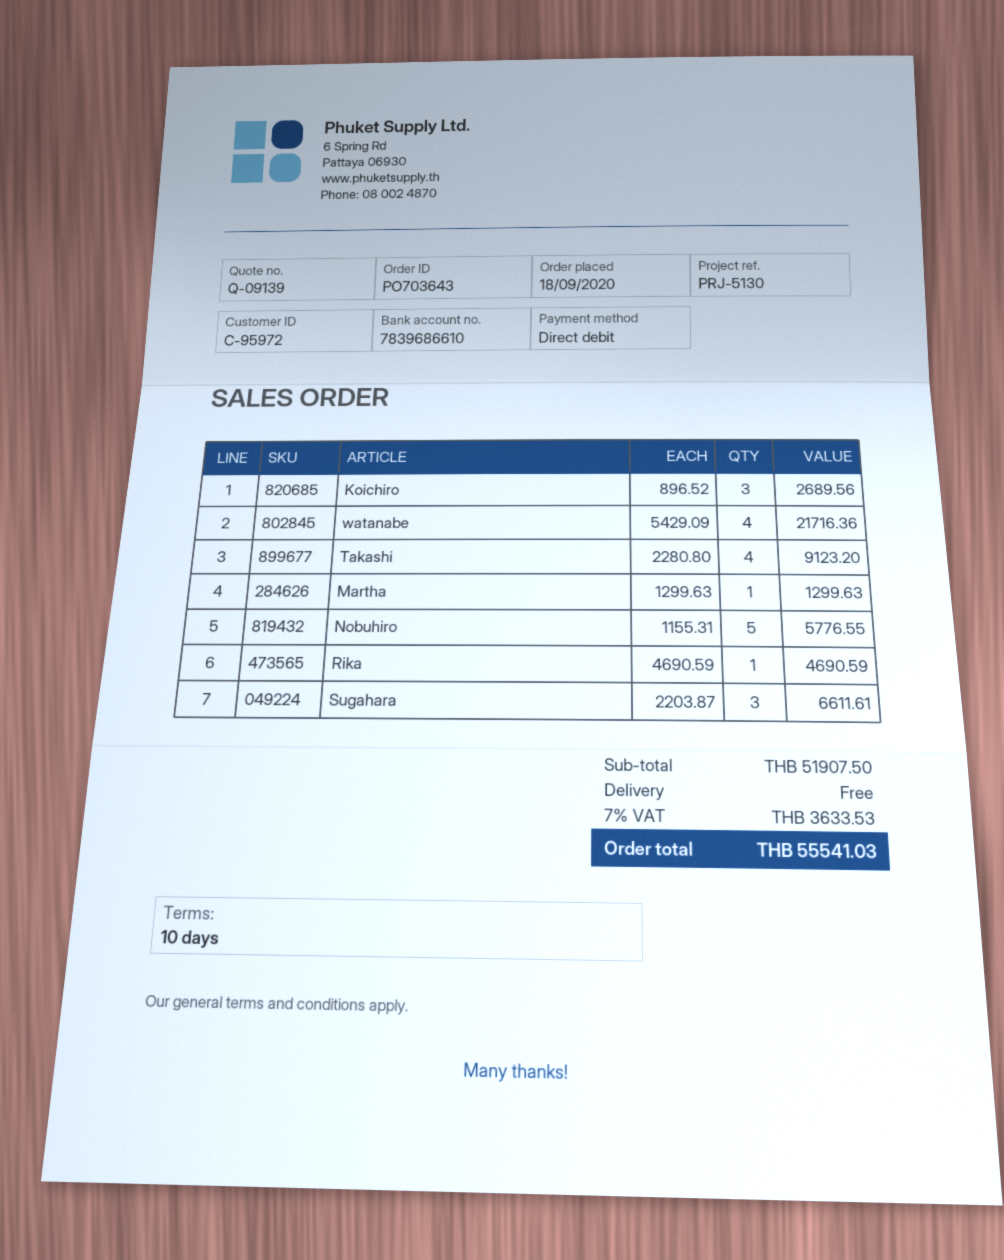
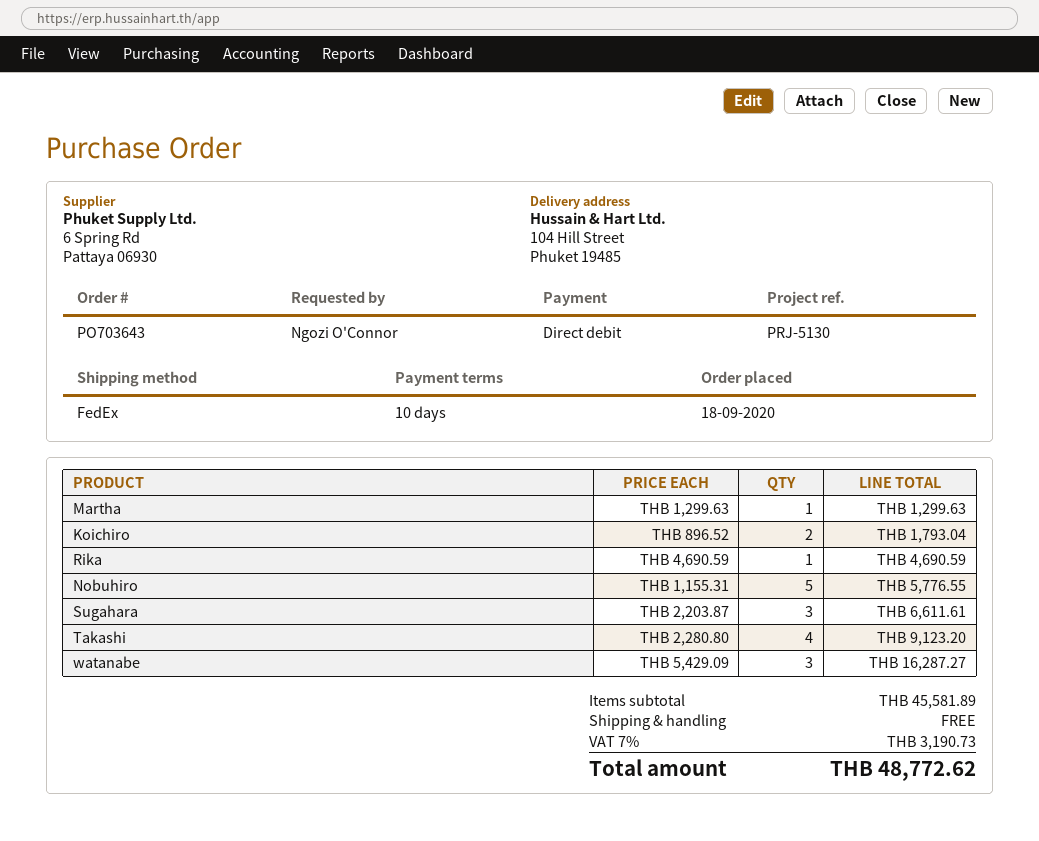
Koichiro: 3 x 896.52 = 2689.56 -> 2 x 896.52 = 1793.04
watanabe: 4 x 5429.09 = 21716.36 -> 3 x 5429.09 = 16287.27
subtotal: 51907.50 -> 45581.89
tax: 7% = 3633.53 -> 7% = 3190.73
total: 55541.03 -> 48772.62

